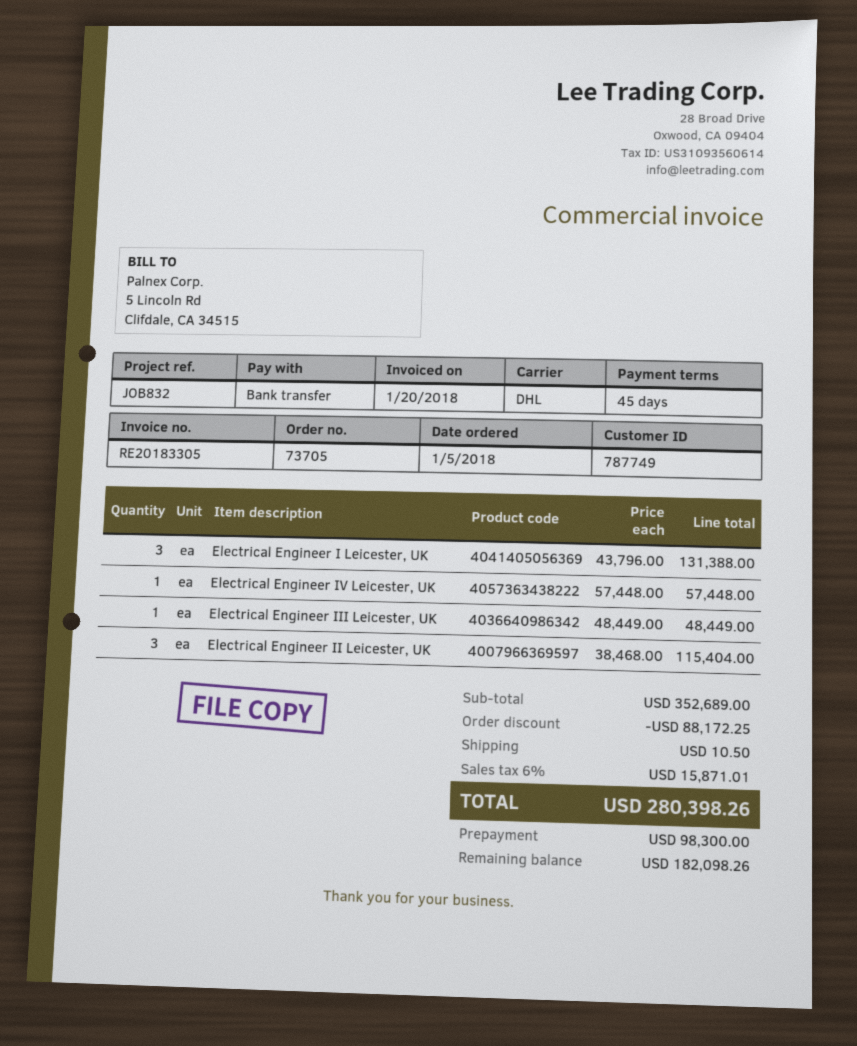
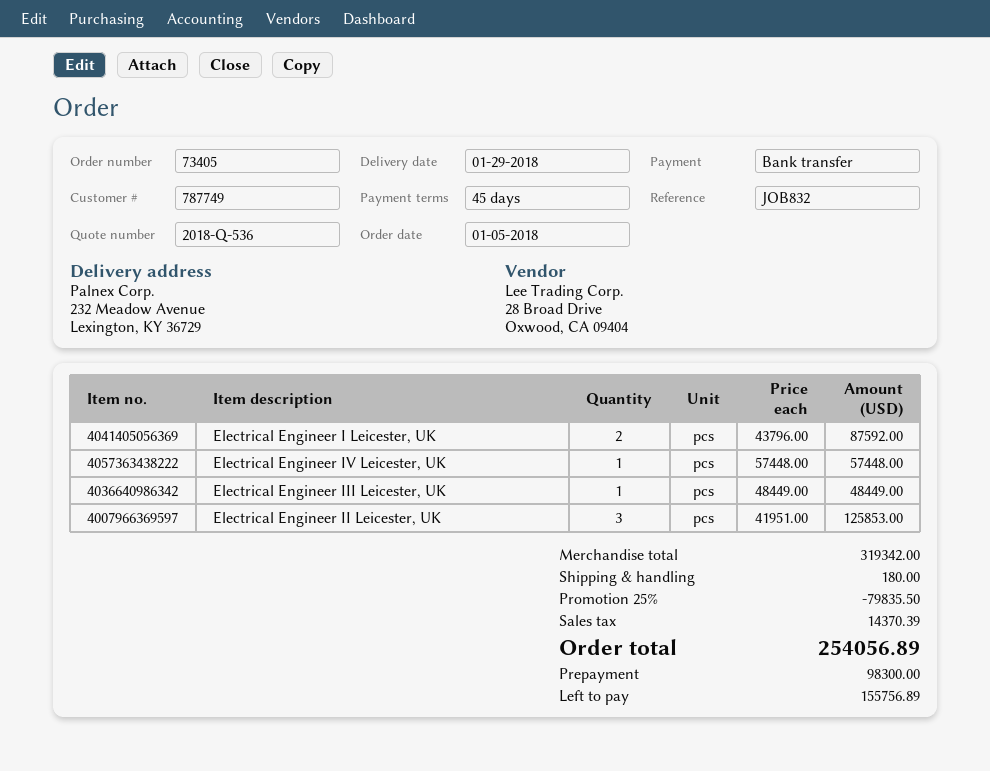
order number: 73705 -> 73405
Electrical Engineer I Leicester, UK: 3 x 43796.00 = 131388.00 -> 2 x 43796.00 = 87592.00
Electrical Engineer II Leicester, UK: 3 x 38468.00 = 115404.00 -> 3 x 41951.00 = 125853.00
subtotal: 352689.00 -> 319342.00
discount: 88172.25 -> 79835.50
shipping: 10.50 -> 180.00
tax: 15871.01 -> 14370.39
total: 280398.26 -> 254056.89
balance: 182098.26 -> 155756.89

